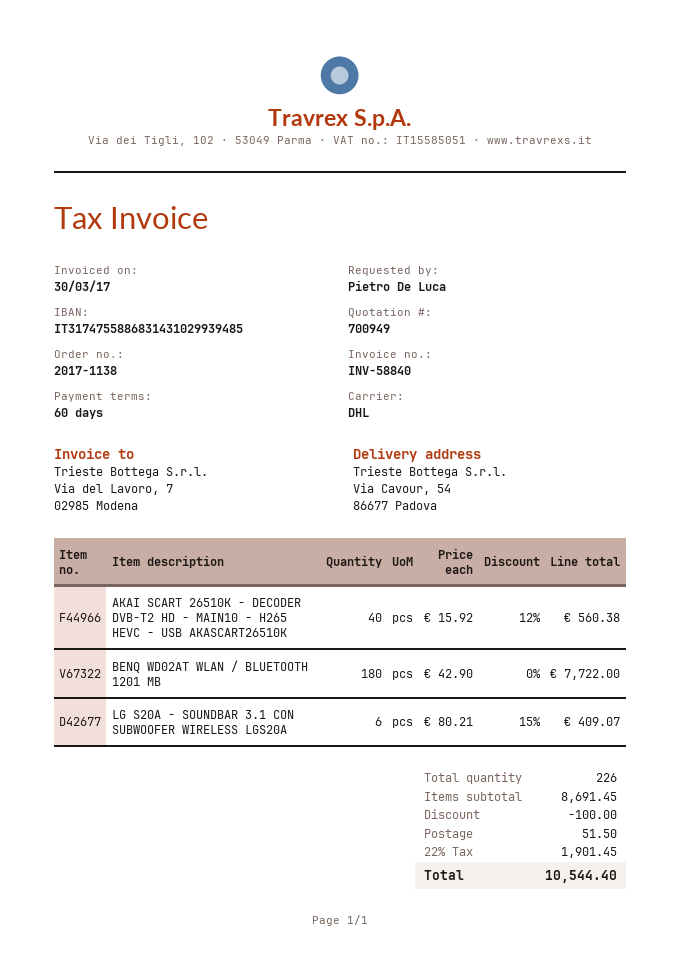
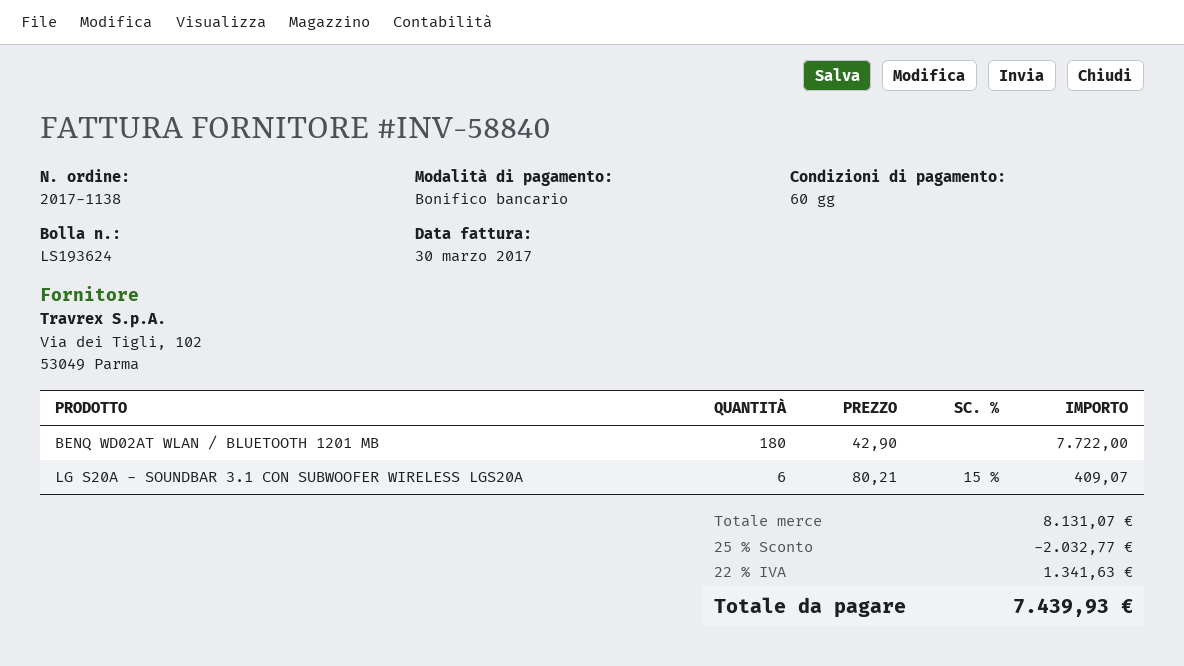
AKAI SCART 26510K - DECODER DVB-T2 HD - MAIN10 - H265 HEVC - USB AKASCART26510K: 40 x 15.92 - 12% = 560.38 -> none
subtotal: 8691.45 -> 8131.07
discount: 100.00 -> 2032.77
shipping: 51.50 -> none
tax: 22% = 1901.45 -> 22% = 1341.63
total: 10544.40 -> 7439.93

